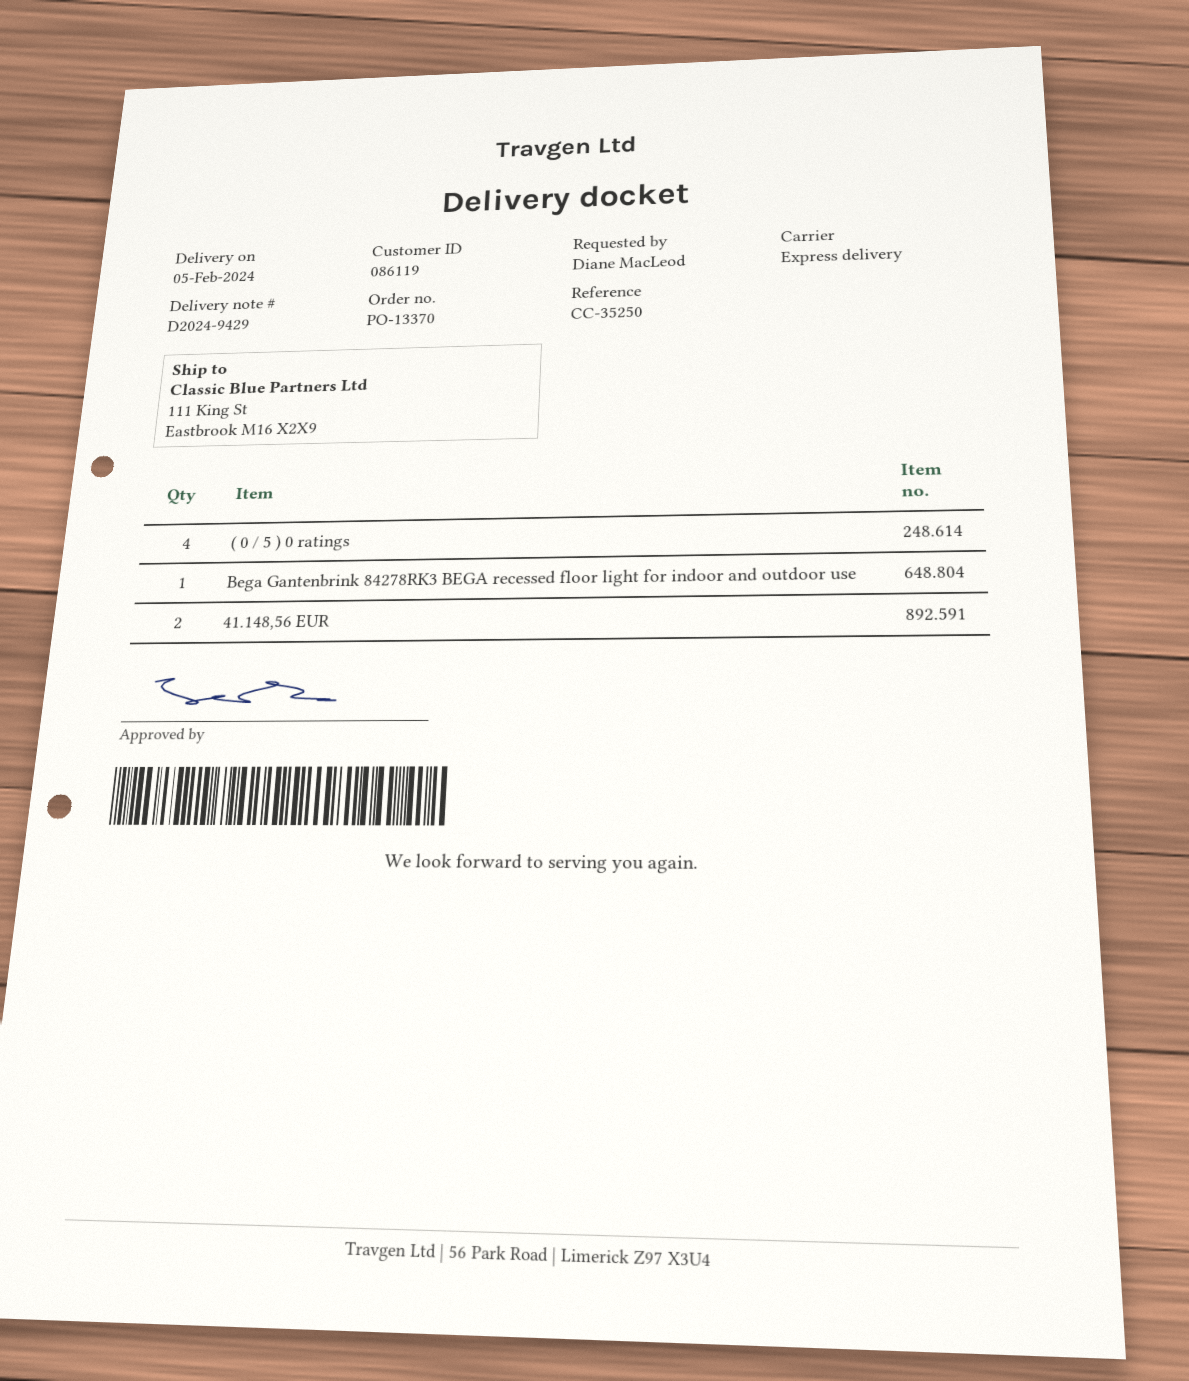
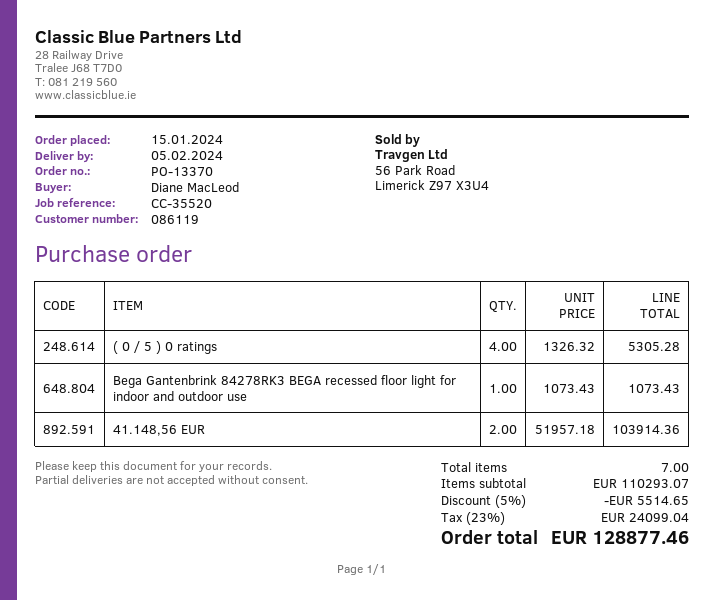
reference: CC-35250 -> CC-35520

